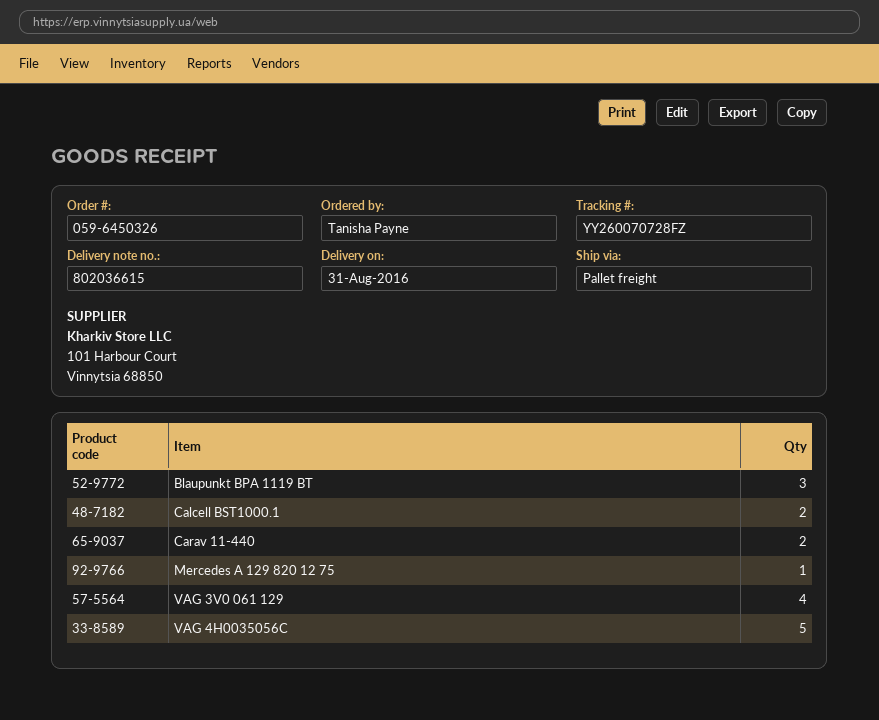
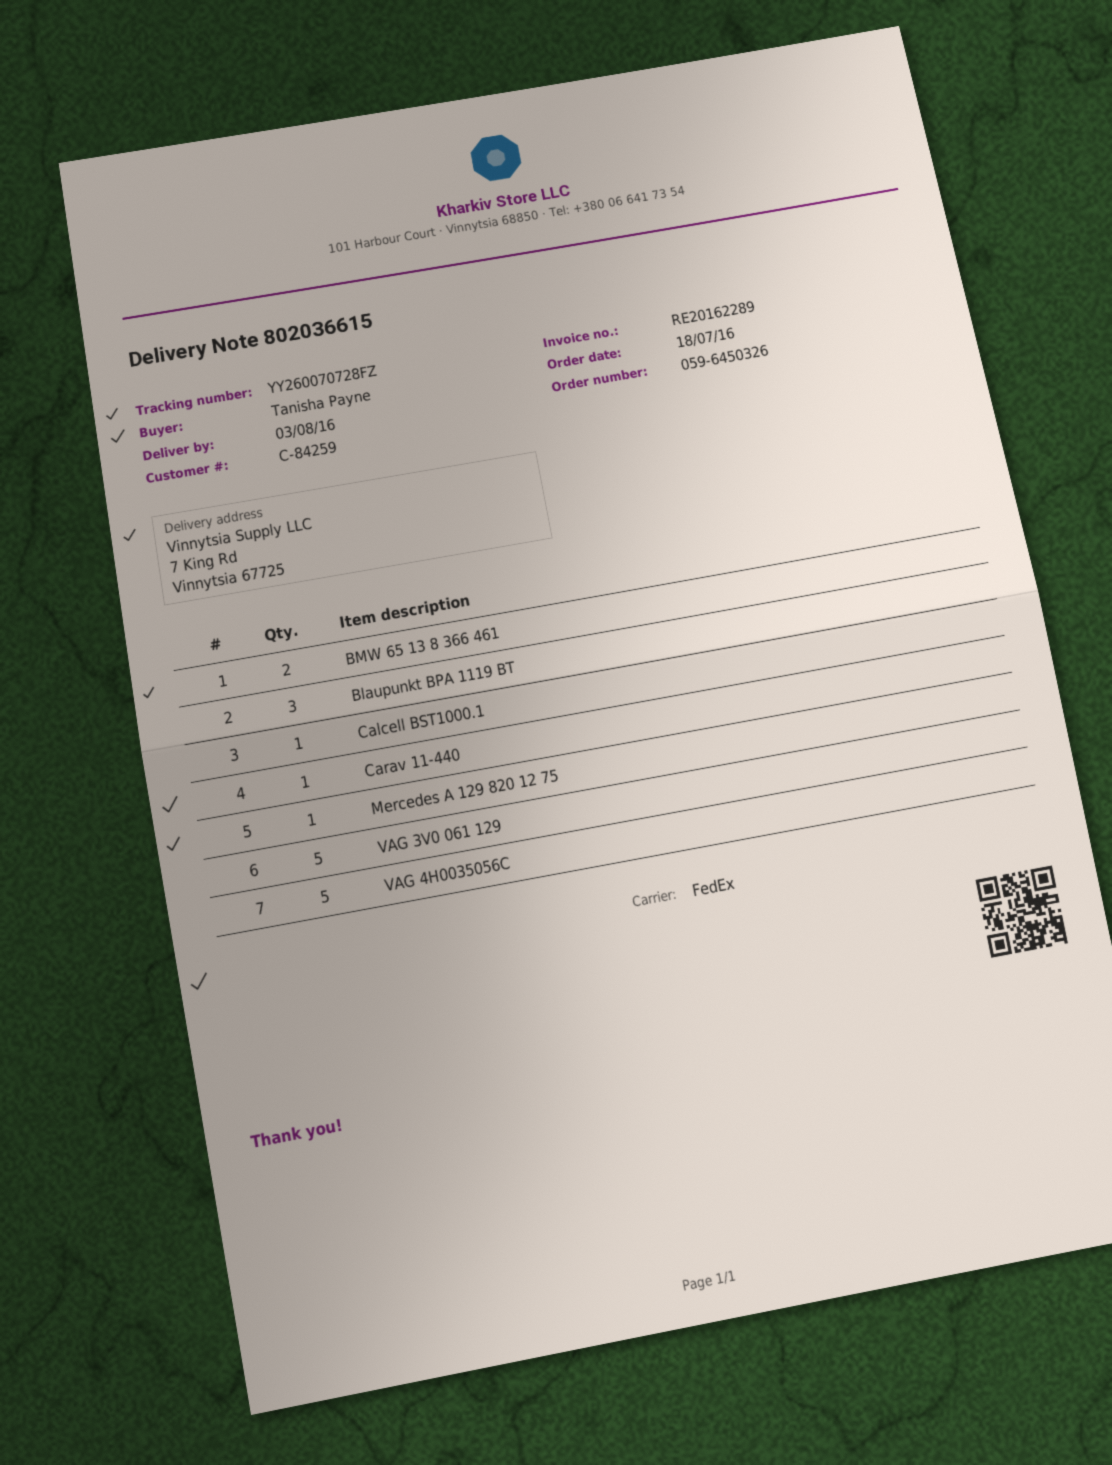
delivery date: 2016-08-31 -> 2016-08-03
shipping method: pallet freight -> FedEx
Calcell BST1000.1: 2 -> 1
Carav 11-440: 2 -> 1
VAG 3V0 061 129: 4 -> 5
BMW 65 13 8 366 461: none -> 2

